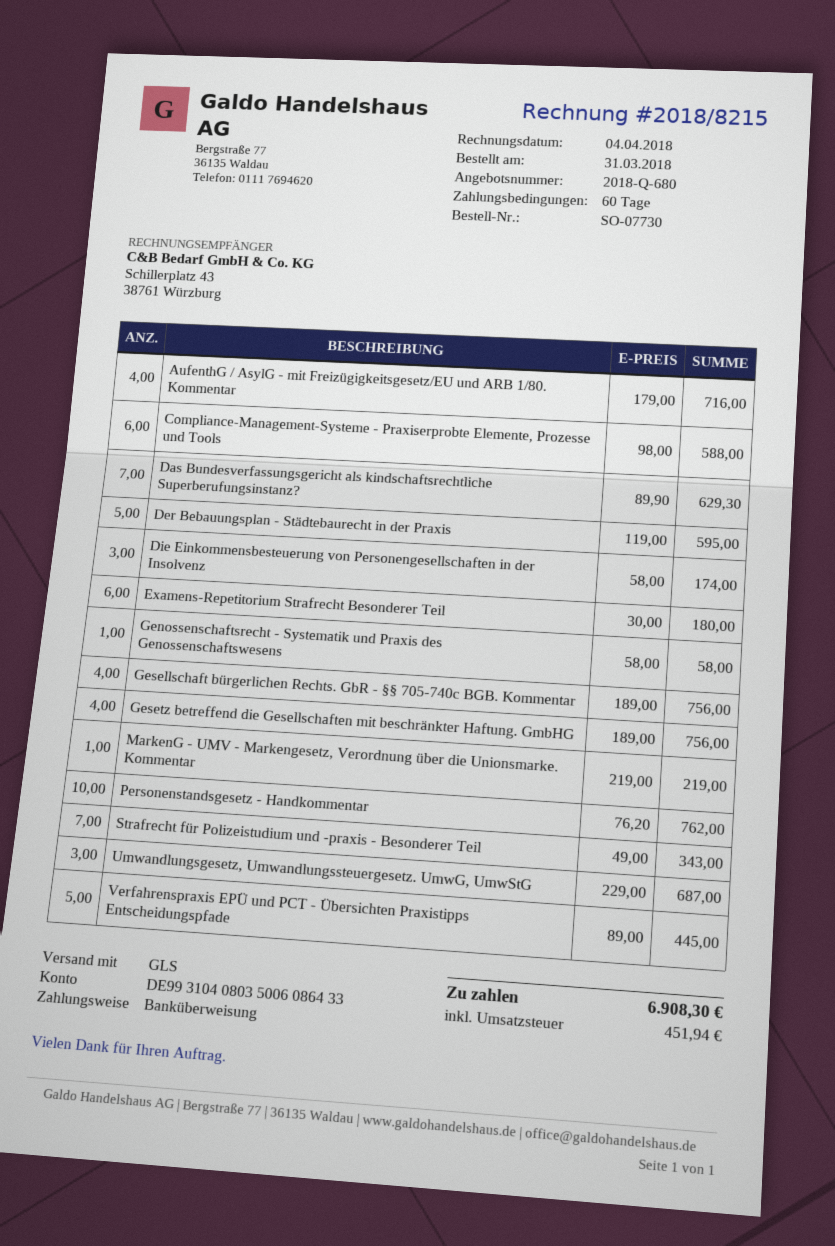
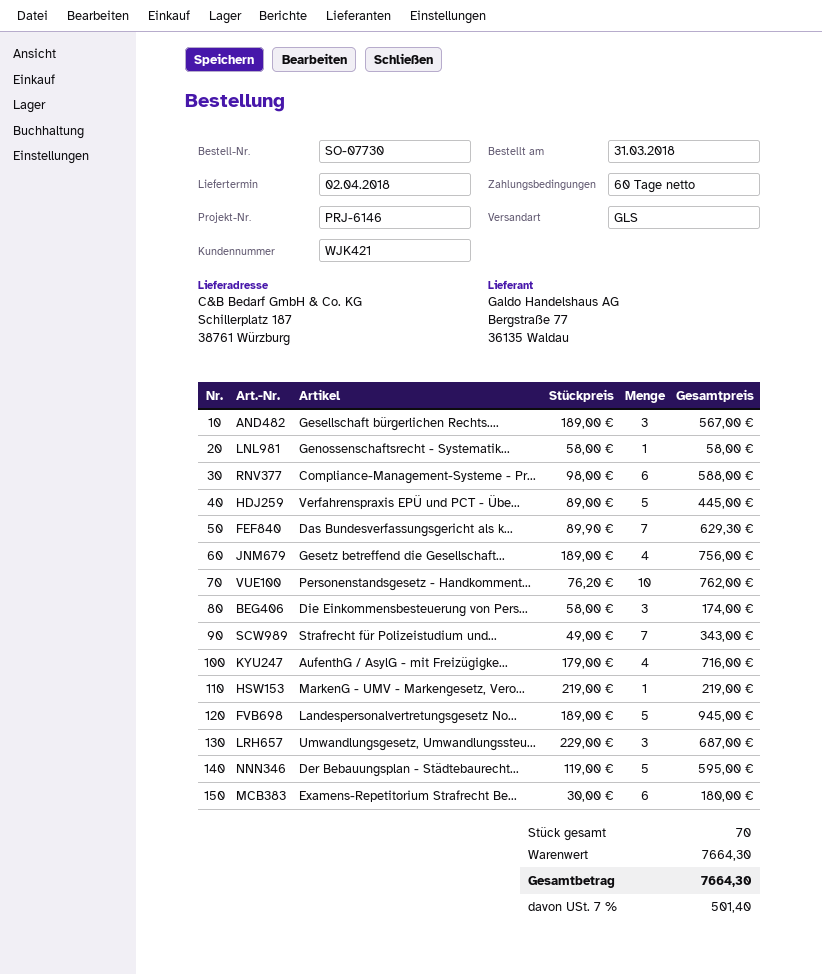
Gesellschaft bürgerlichen Rechts. GbR - §§ 705-740c BGB. Kommentar: 4 x 189.00 = 756.00 -> 3 x 189.00 = 567.00
Landespersonalvertretungsgesetz No...: none -> 5 x 189.00 = 945.00
tax: 451.94 -> 501.40
total: 6908.30 -> 7664.30

